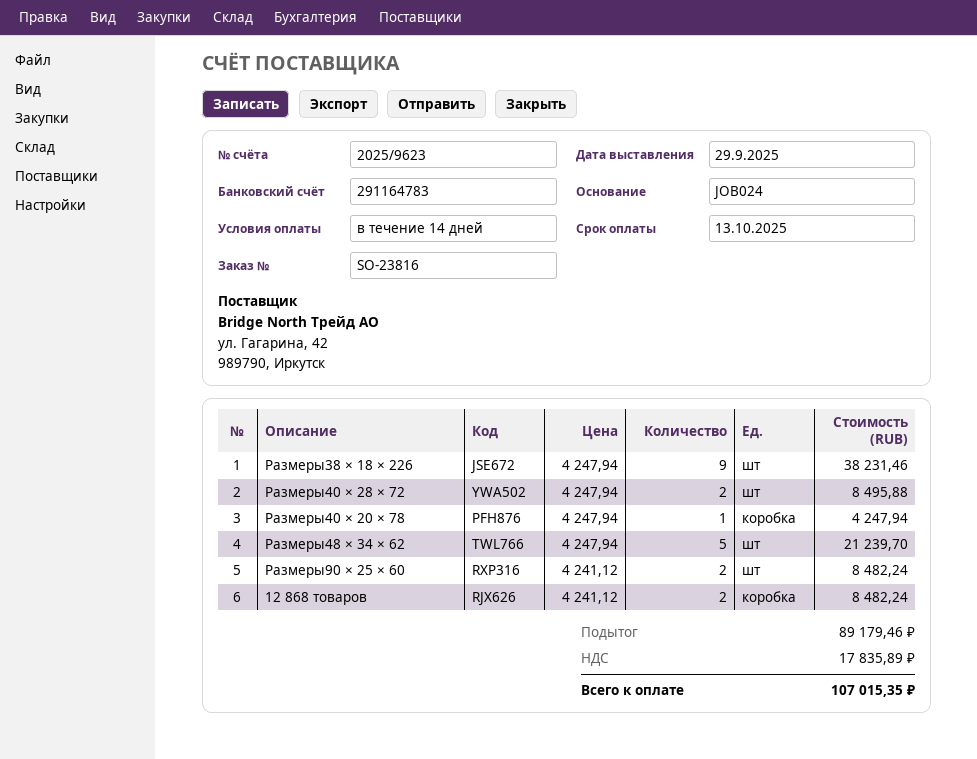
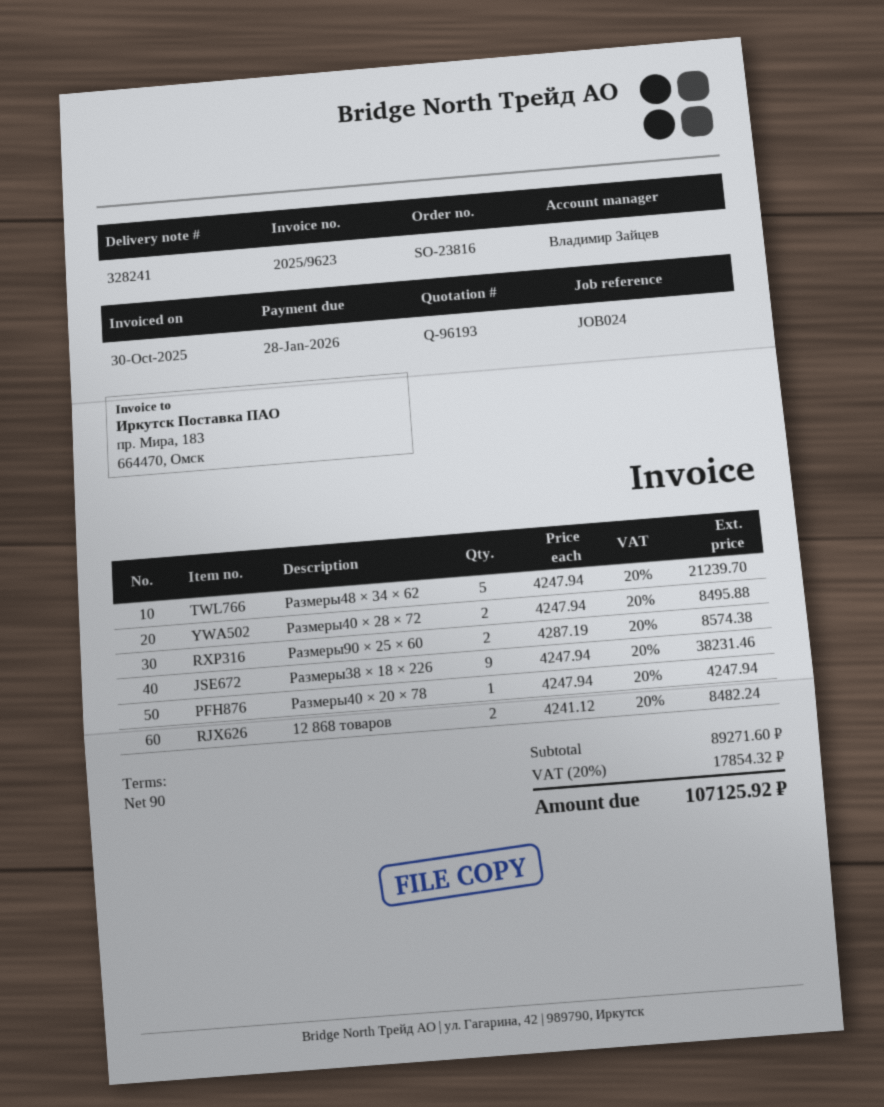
invoice date: 2025-09-29 -> 2025-10-30
payment terms: 14 days -> 90 days
due date: 2025-10-13 -> 2026-01-28
Размеры90 × 25 × 60: 2 x 4241.12 = 8482.24 -> 2 x 4287.19 = 8574.38
subtotal: 89179.46 -> 89271.60
tax: 17835.89 -> 17854.32
total: 107015.35 -> 107125.92

